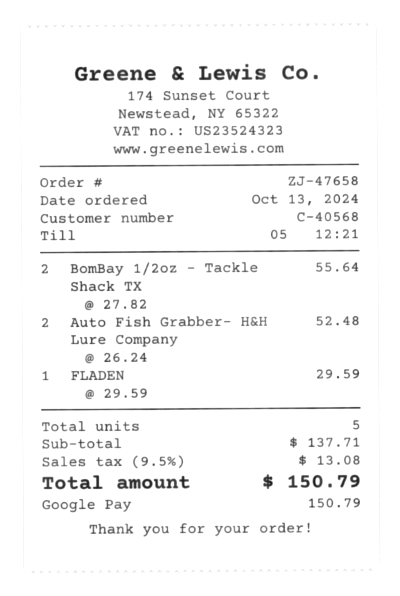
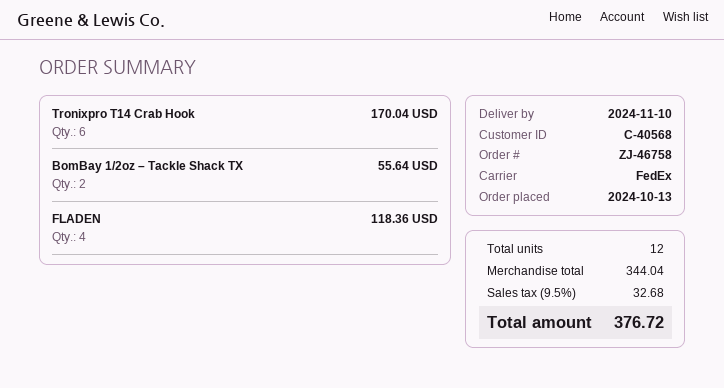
order number: ZJ-47658 -> ZJ-46758
Auto Fish Grabber– H&H Lure Company: 2 for 52.48 -> none
FLADEN: 1 for 29.59 -> 4 for 118.36
Tronixpro T14 Crab Hook: none -> 6 for 170.04
total quantity: 5 -> 12
subtotal: 137.71 -> 344.04
tax: 9.5% = 13.08 -> 9.5% = 32.68
total: 150.79 -> 376.72

